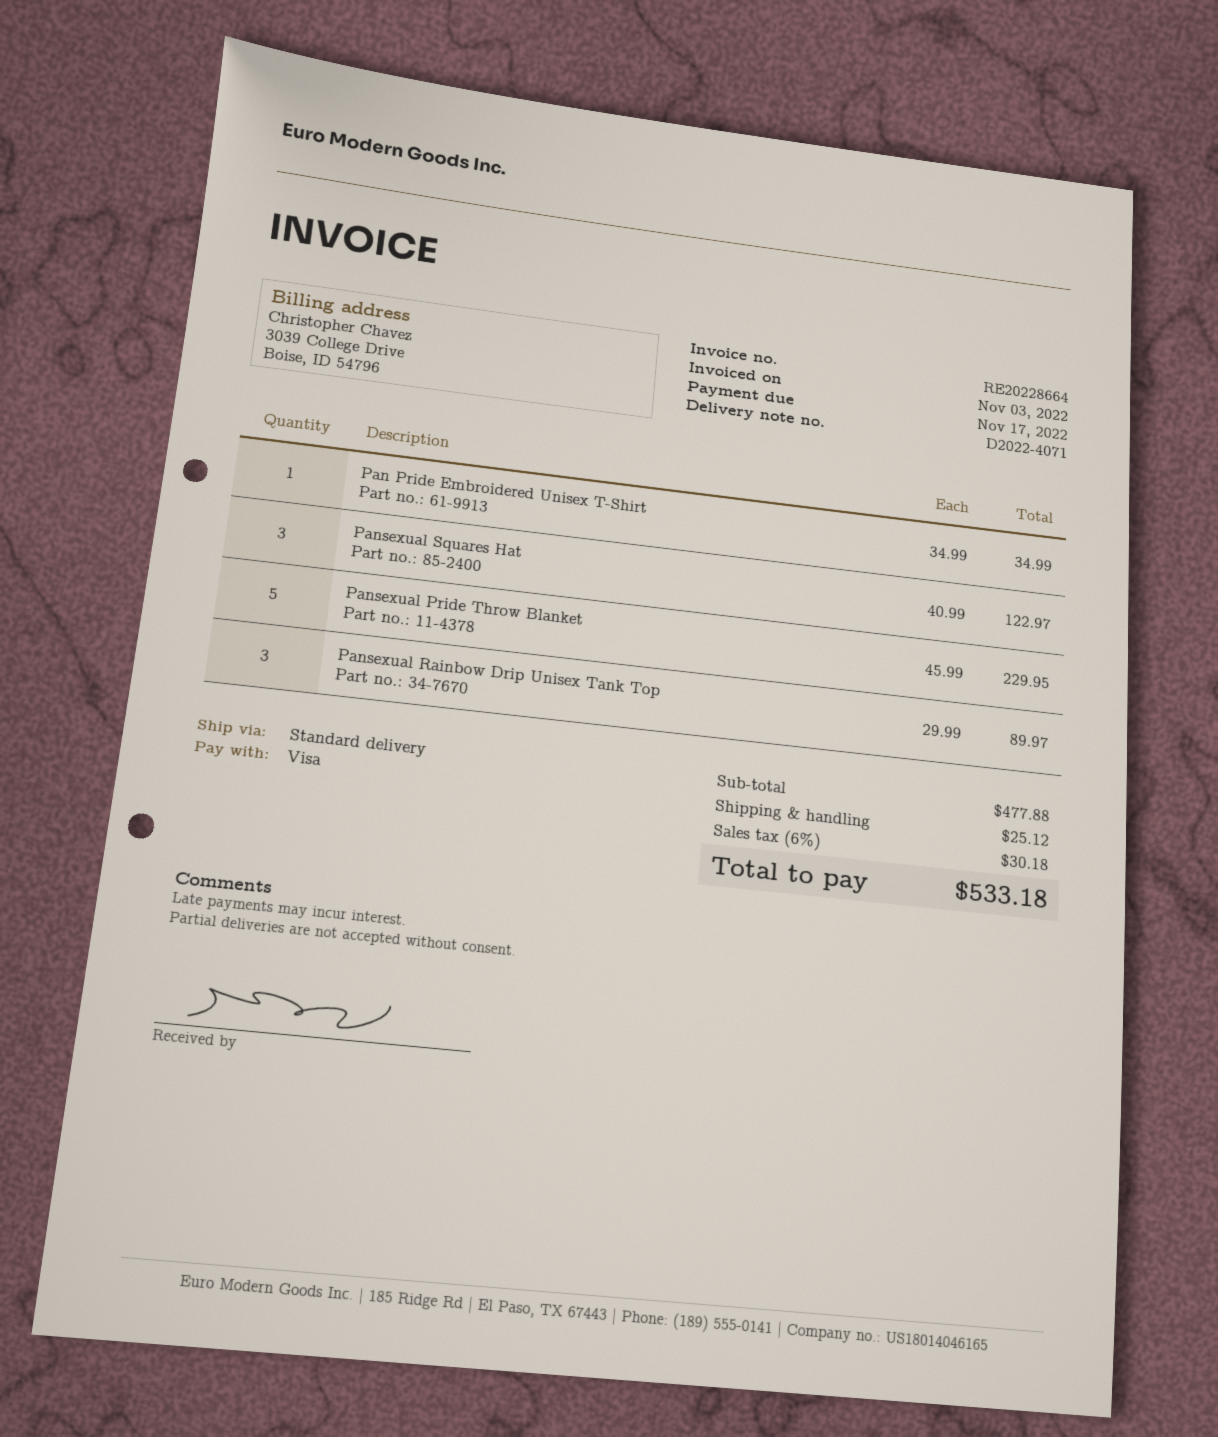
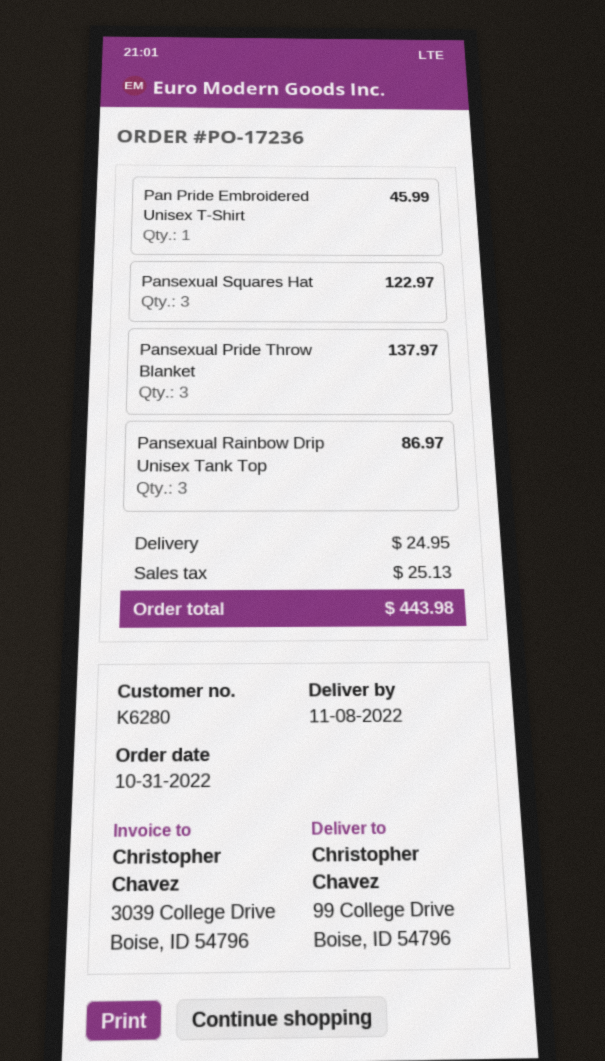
Pan Pride Embroidered Unisex T-Shirt: 1 for 34.99 -> 1 for 45.99
Pansexual Pride Throw Blanket: 5 for 229.95 -> 3 for 137.97
Pansexual Rainbow Drip Unisex Tank Top: 3 for 89.97 -> 3 for 86.97
shipping: 25.12 -> 24.95
tax: 30.18 -> 25.13
total: 533.18 -> 443.98

